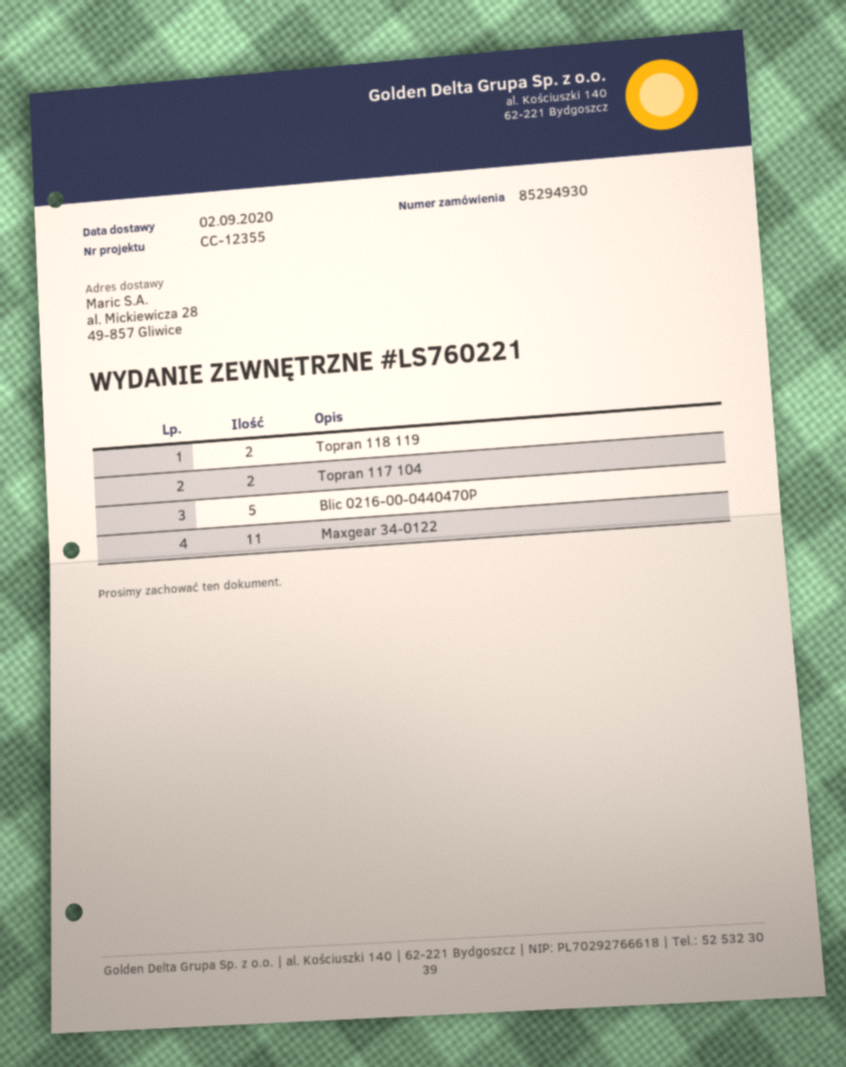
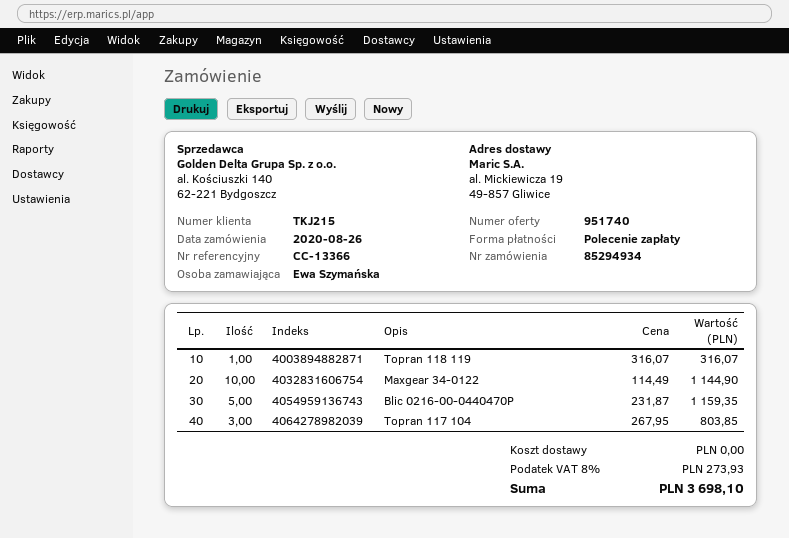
order number: 85294930 -> 85294934
reference: CC-12355 -> CC-13366
ship to: al. Mickiewicza 28, 49-857 Gliwice -> al. Mickiewicza 19, 49-857 Gliwice
Topran 118 119: 2 -> 1
Topran 117 104: 2 -> 3
Maxgear 34-0122: 11 -> 10

